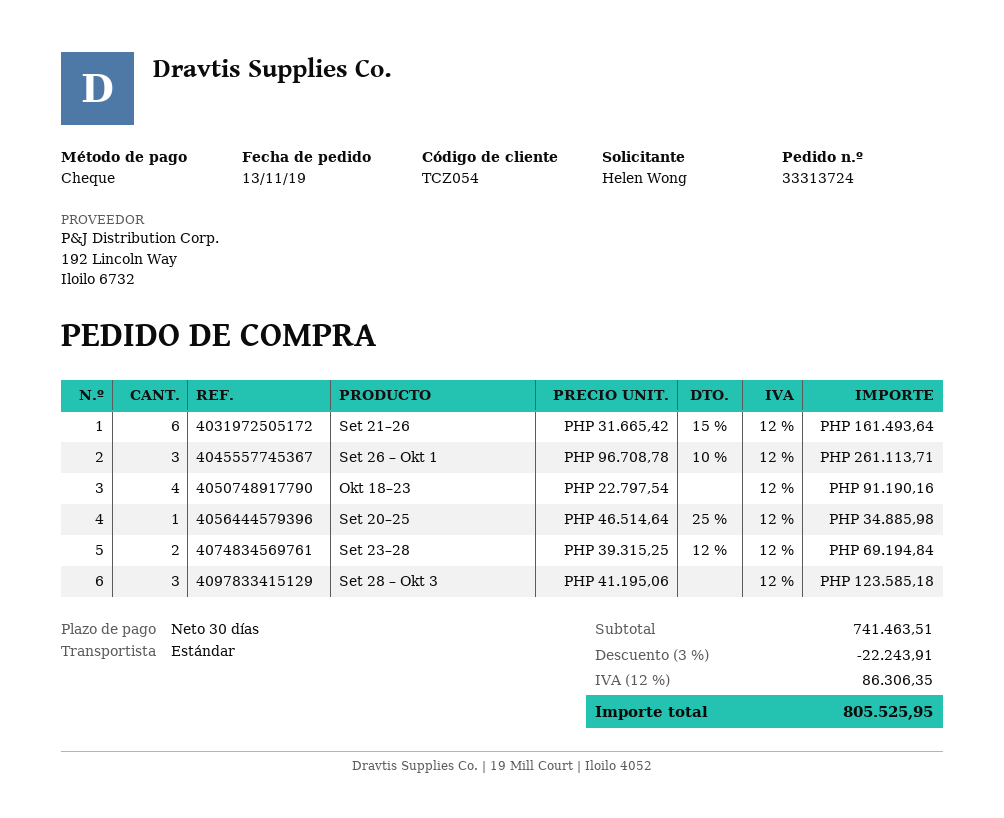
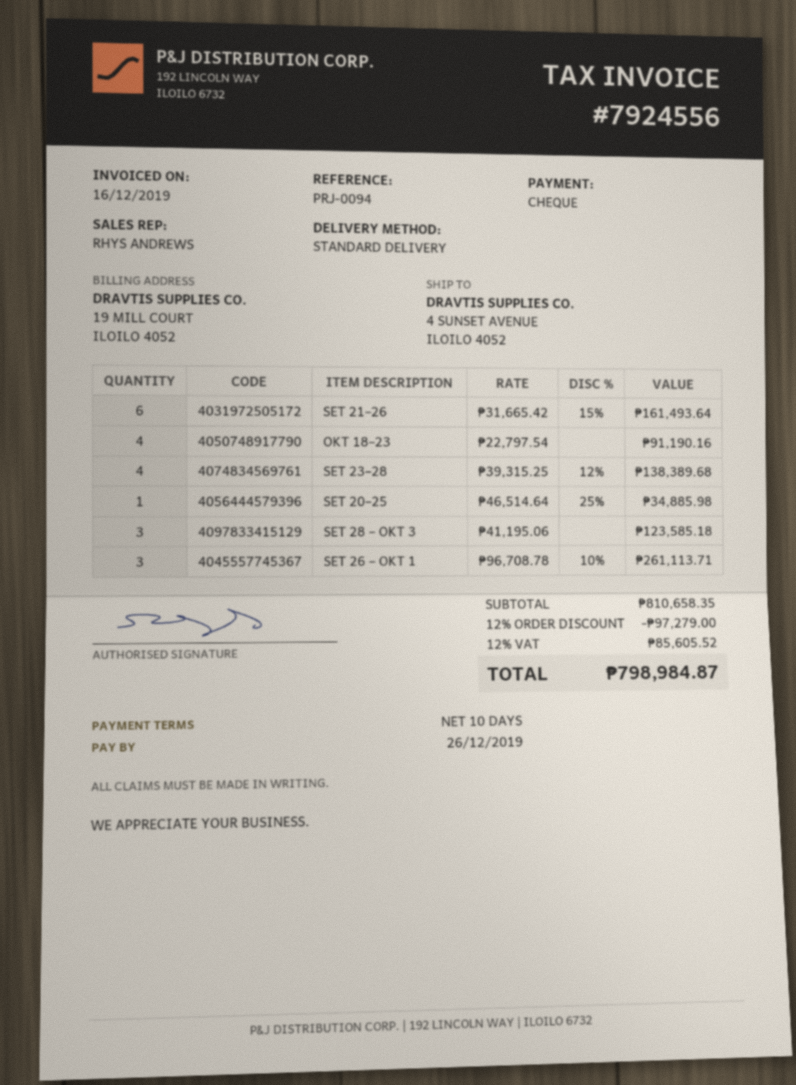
payment terms: 30 days -> 10 days
Set 23–28: 2 x 39315.25 - 12% = 69194.84 -> 4 x 39315.25 - 12% = 138389.68
subtotal: 741463.51 -> 810658.35
discount: 3% = 22243.91 -> 12% = 97279.00
tax: 12% = 86306.35 -> 12% = 85605.52
total: 805525.95 -> 798984.87

